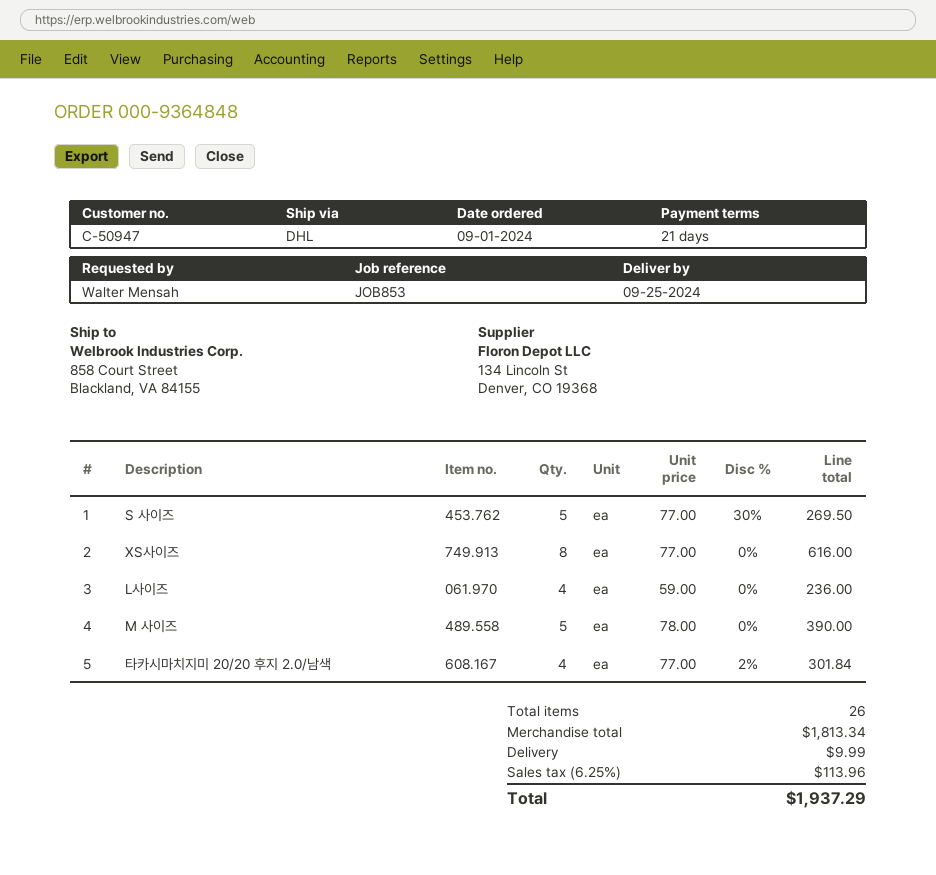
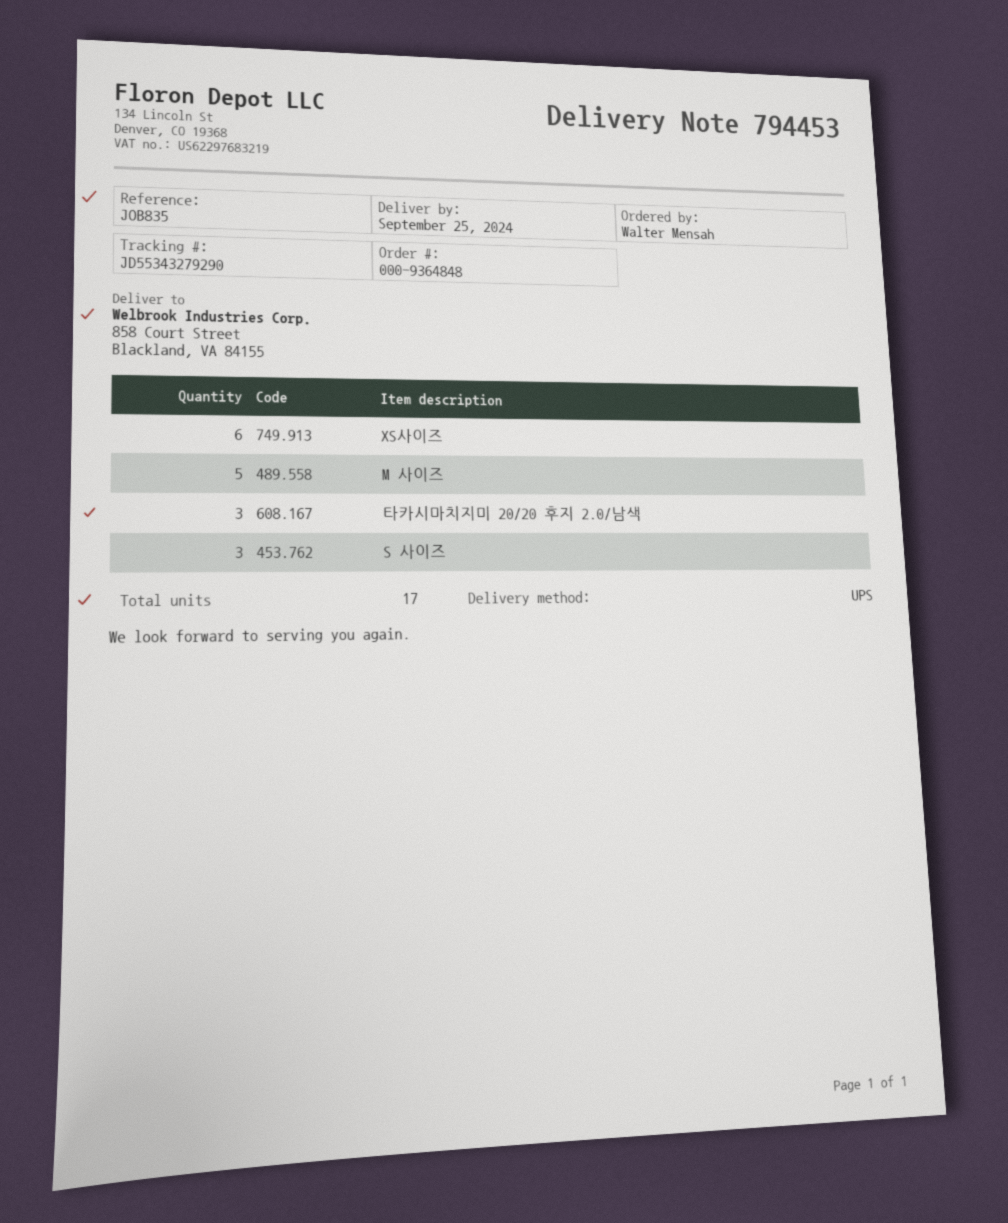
reference: JOB853 -> JOB835
shipping method: DHL -> UPS
S 사이즈: 5 -> 3
XS사이즈: 8 -> 6
L사이즈: 4 -> none
타카시마치지미 20/20 후지 2.0/남색: 4 -> 3
total quantity: 26 -> 17

